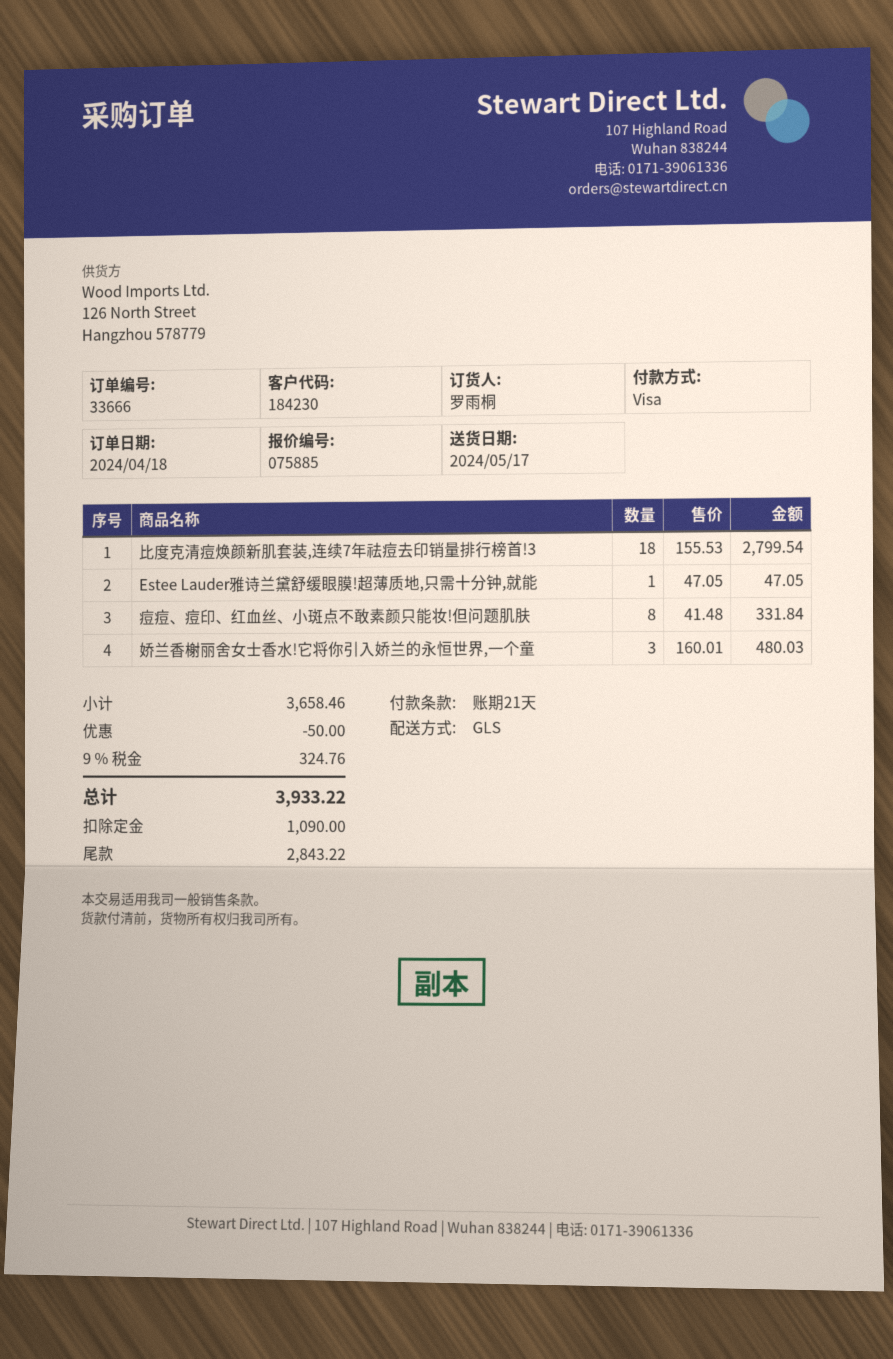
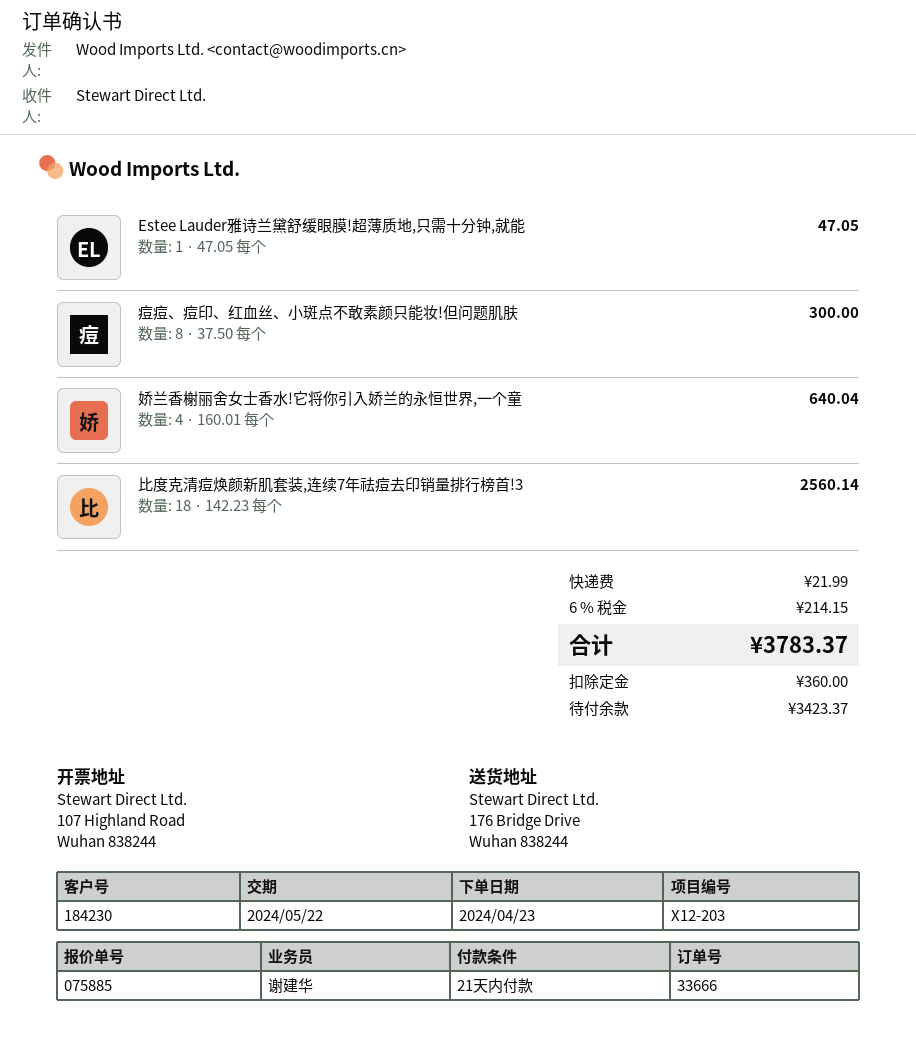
order date: 2024-04-18 -> 2024-04-23
delivery date: 2024-05-17 -> 2024-05-22
比度克清痘焕颜新肌套装,连续7年祛痘去印销量排行榜首!3: 18 x 155.53 = 2799.54 -> 18 x 142.23 = 2560.14
痘痘、痘印、红血丝、小斑点不敢素颜只能妆!但问题肌肤: 8 x 41.48 = 331.84 -> 8 x 37.50 = 300.00
娇兰香榭丽舍女士香水!它将你引入娇兰的永恒世界,一个童: 3 x 160.01 = 480.03 -> 4 x 160.01 = 640.04
discount: 50.00 -> none
shipping: none -> 21.99
tax: 9% = 324.76 -> 6% = 214.15
total: 3933.22 -> 3783.37
deposit: 1090.00 -> 360.00
balance: 2843.22 -> 3423.37

